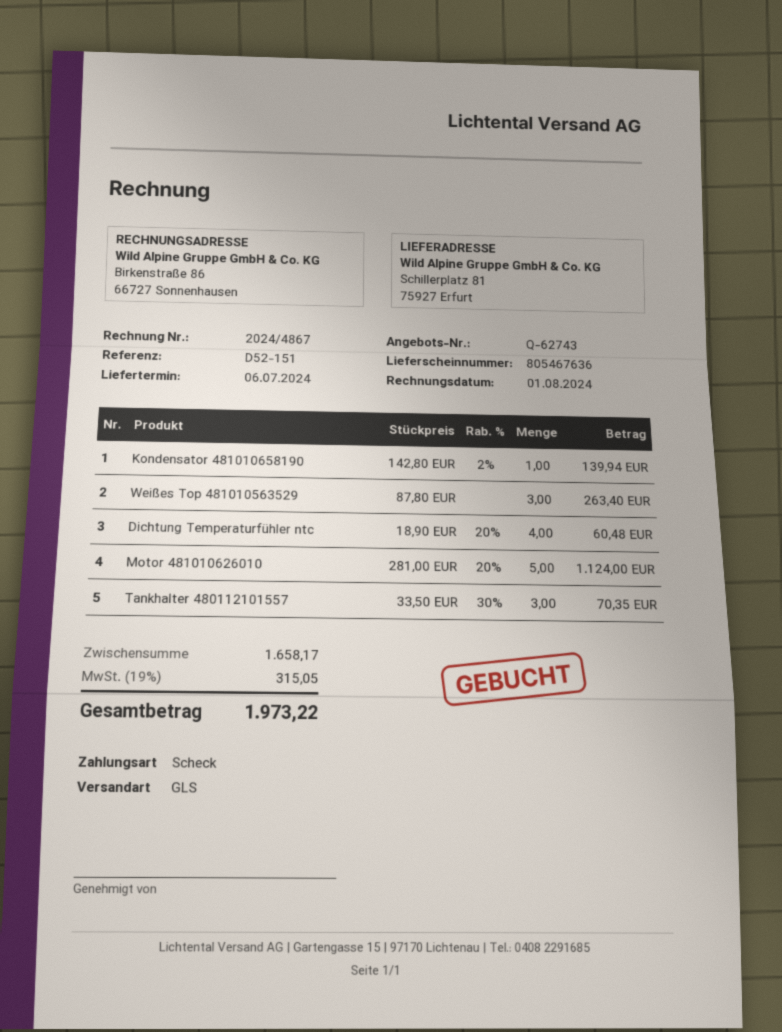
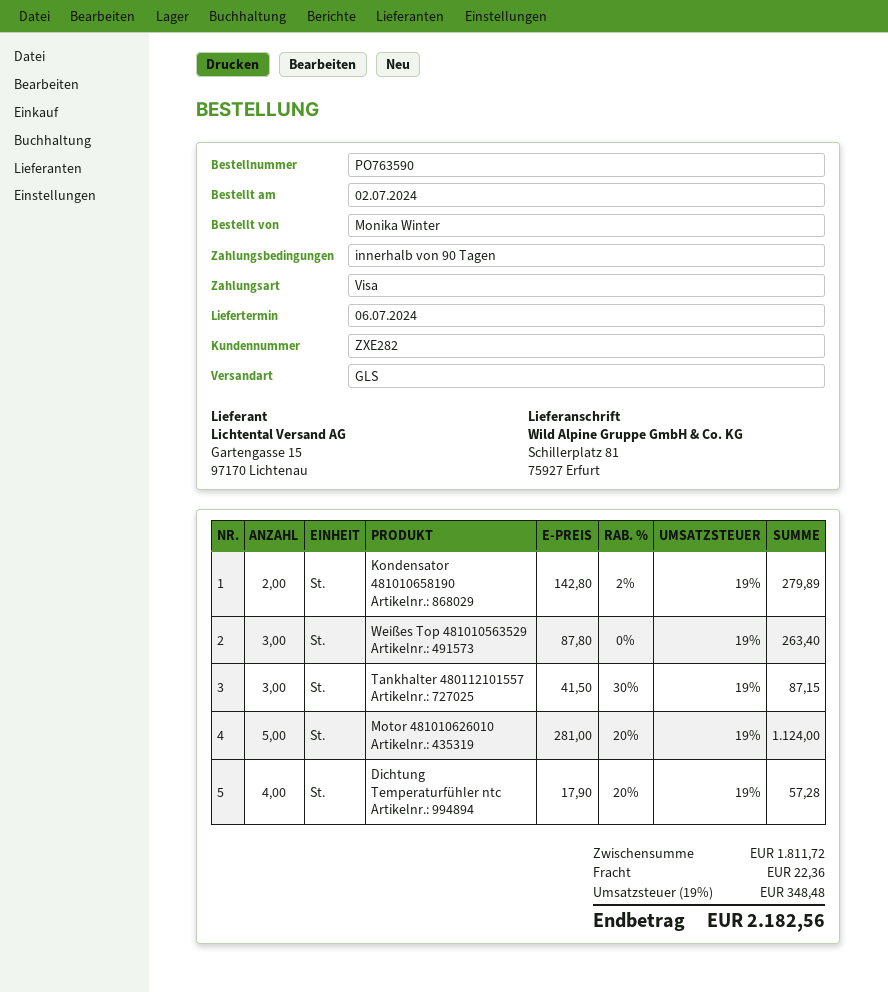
payment method: cheque -> Visa
Kondensator 481010658190: 1 x 142.80 - 2% = 139.94 -> 2 x 142.80 - 2% = 279.89
Dichtung Temperaturfühler ntc: 4 x 18.90 - 20% = 60.48 -> 4 x 17.90 - 20% = 57.28
Tankhalter 480112101557: 3 x 33.50 - 30% = 70.35 -> 3 x 41.50 - 30% = 87.15
subtotal: 1658.17 -> 1811.72
shipping: none -> 22.36
tax: 19% = 315.05 -> 19% = 348.48
total: 1973.22 -> 2182.56

